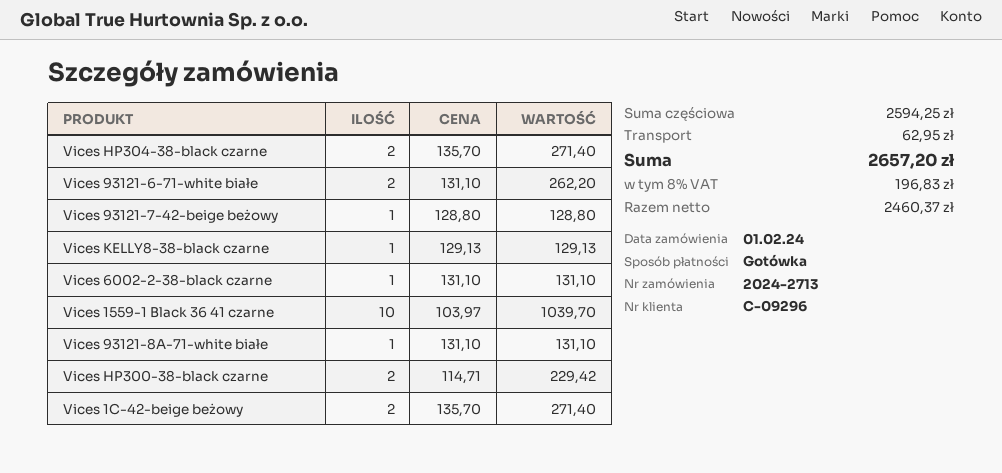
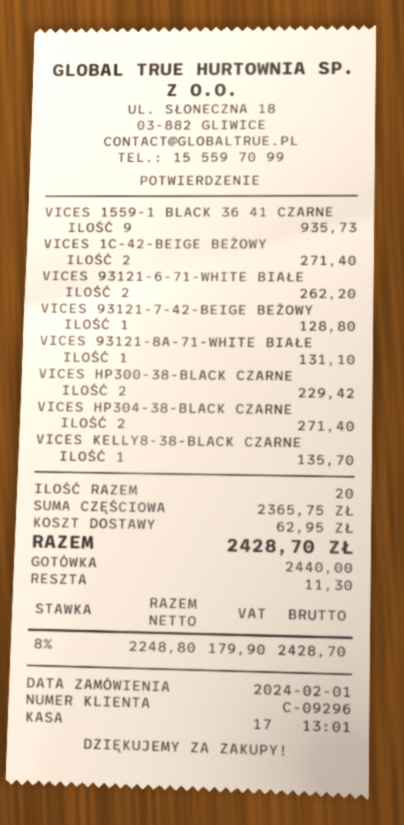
Vices KELLY8-38-black czarne: 1 for 129.13 -> 1 for 135.70
Vices 6002-2-38-black czarne: 1 for 131.10 -> none
Vices 1559-1 Black 36 41 czarne: 10 for 1039.70 -> 9 for 935.73
subtotal: 2594.25 -> 2365.75
net: 2460.37 -> 2248.80
tax: 8% = 196.83 -> 8% = 179.90
total: 2657.20 -> 2428.70

